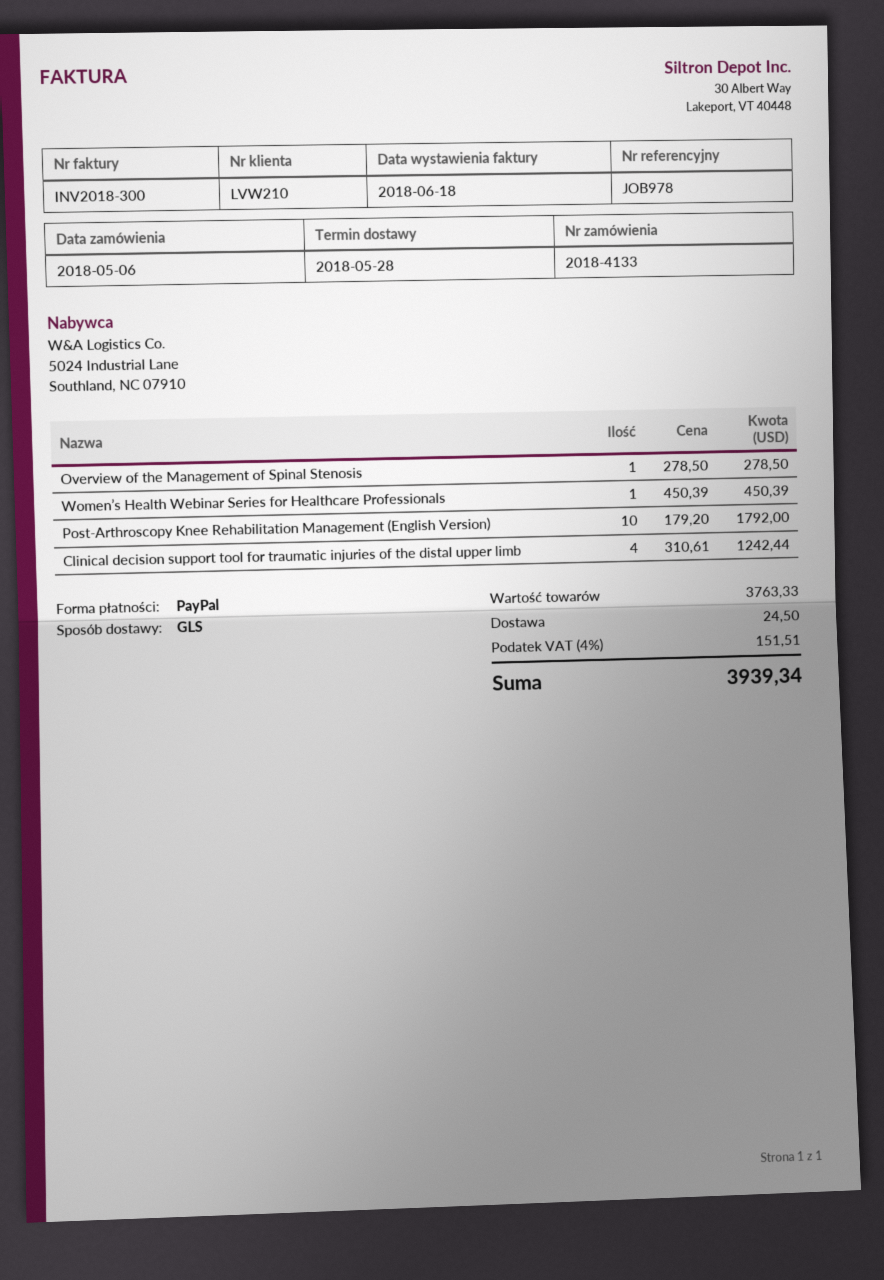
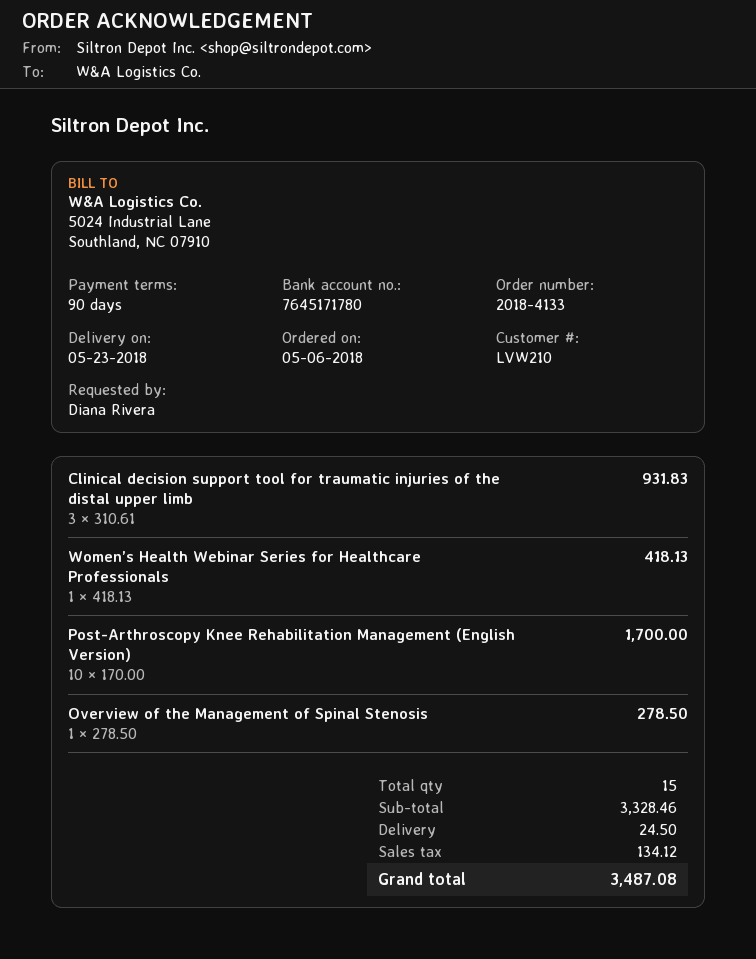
delivery date: 2018-05-28 -> 2018-05-23
Women’s Health Webinar Series for Healthcare Professionals: 1 x 450.39 = 450.39 -> 1 x 418.13 = 418.13
Post-Arthroscopy Knee Rehabilitation Management (English Version): 10 x 179.20 = 1792.00 -> 10 x 170.00 = 1700.00
Clinical decision support tool for traumatic injuries of the distal upper limb: 4 x 310.61 = 1242.44 -> 3 x 310.61 = 931.83
subtotal: 3763.33 -> 3328.46
tax: 151.51 -> 134.12
total: 3939.34 -> 3487.08

